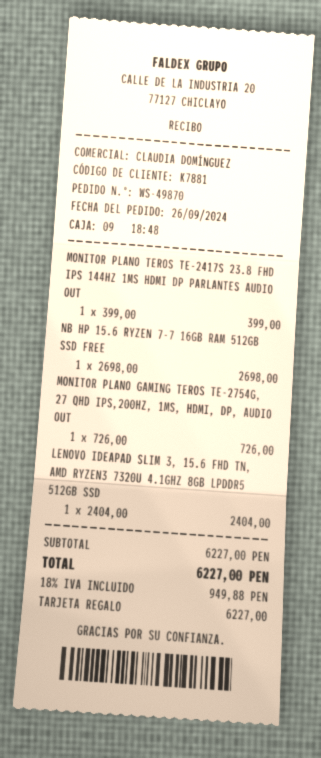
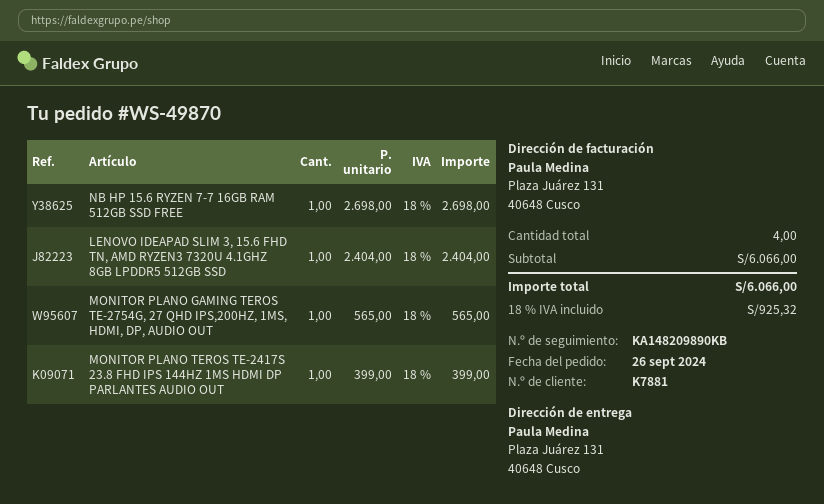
MONITOR PLANO GAMING TEROS TE-2754G, 27 QHD IPS,200HZ, 1MS, HDMI, DP, AUDIO OUT: 1 x 726.00 = 726.00 -> 1 x 565.00 = 565.00
subtotal: 6227.00 -> 6066.00
tax: 18% = 949.88 -> 18% = 925.32
total: 6227.00 -> 6066.00

